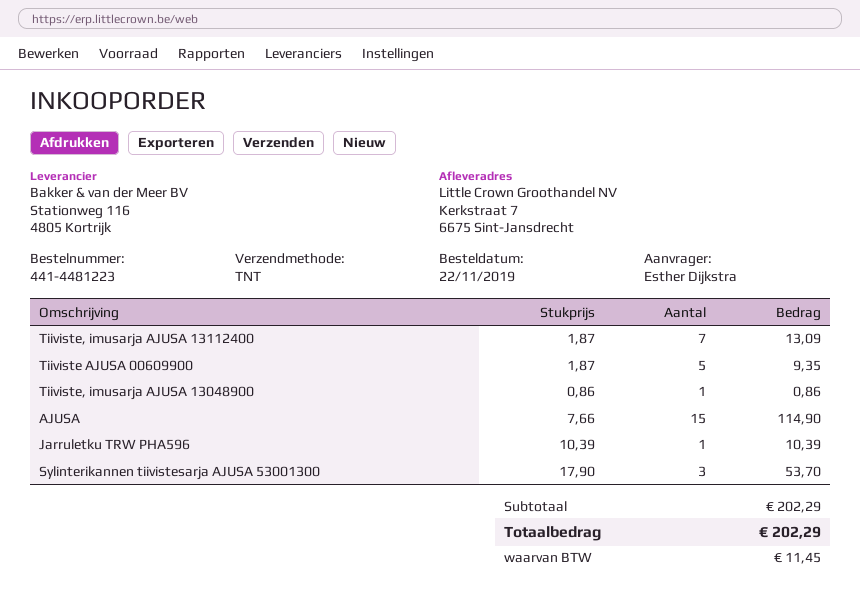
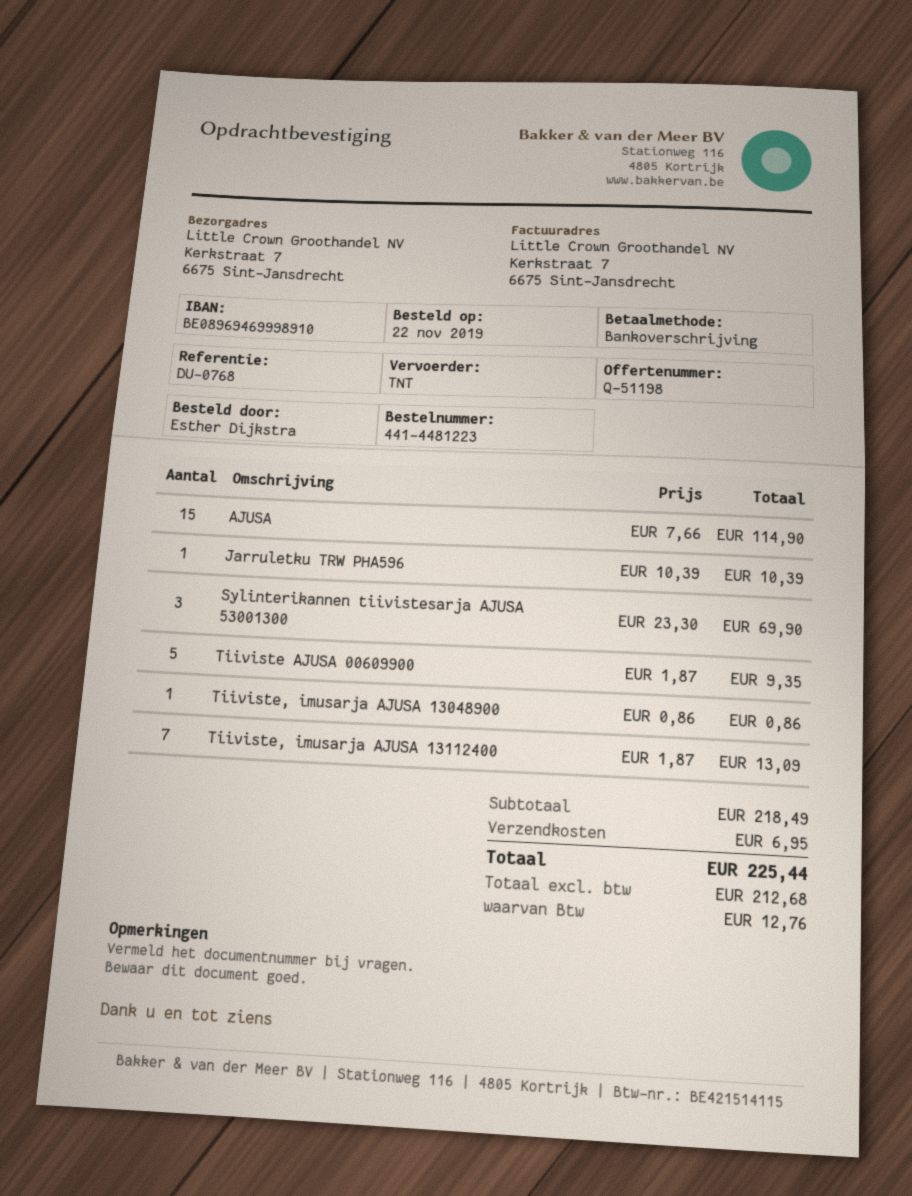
Sylinterikannen tiivistesarja AJUSA 53001300: 3 x 17.90 = 53.70 -> 3 x 23.30 = 69.90
subtotal: 202.29 -> 218.49
shipping: none -> 6.95
tax: 11.45 -> 12.76
total: 202.29 -> 225.44

